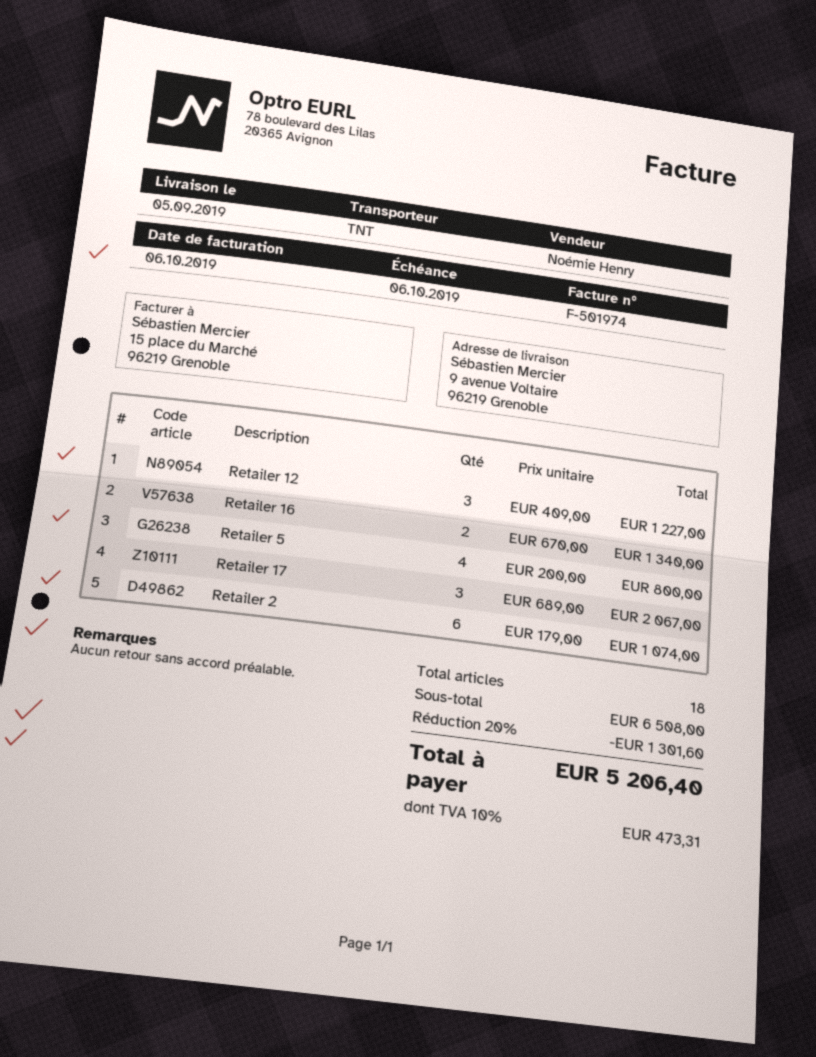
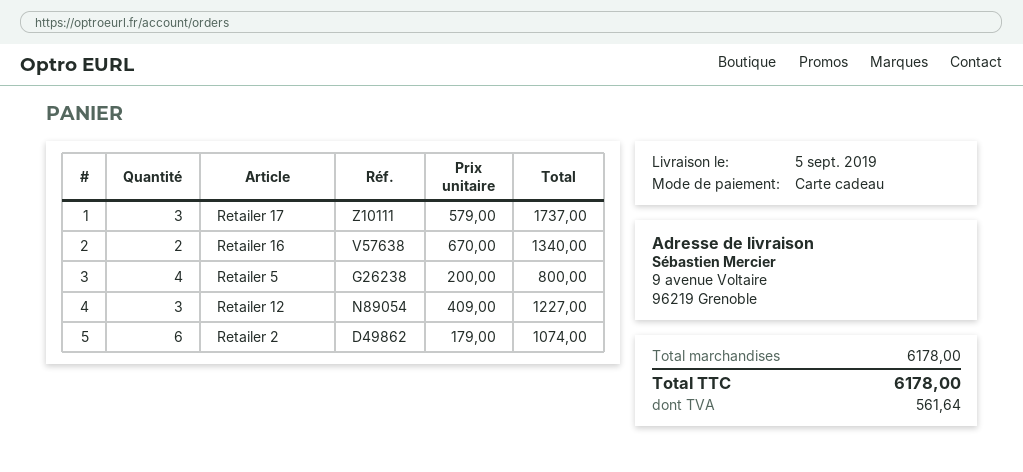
Retailer 17: 3 x 689.00 = 2067.00 -> 3 x 579.00 = 1737.00
subtotal: 6508.00 -> 6178.00
discount: 20% = 1301.60 -> none
tax: 473.31 -> 561.64
total: 5206.40 -> 6178.00

